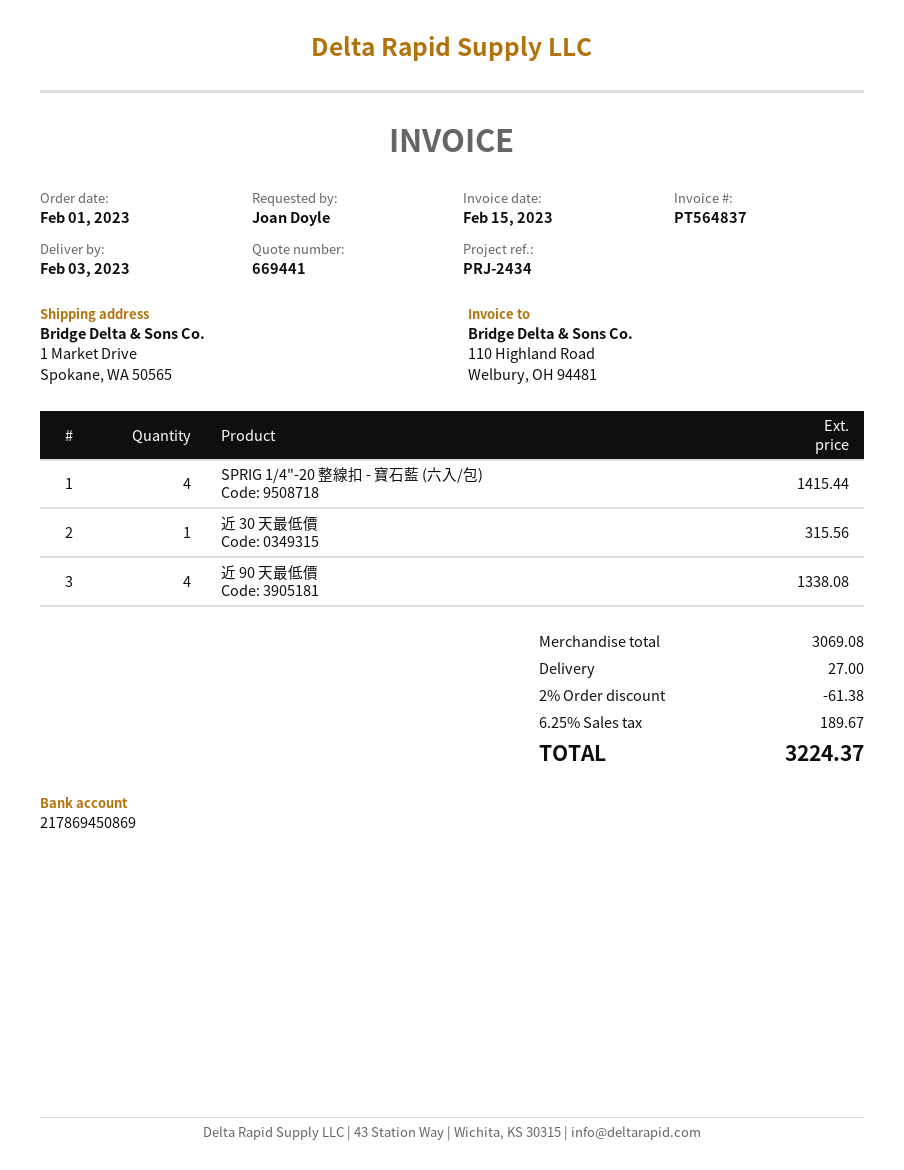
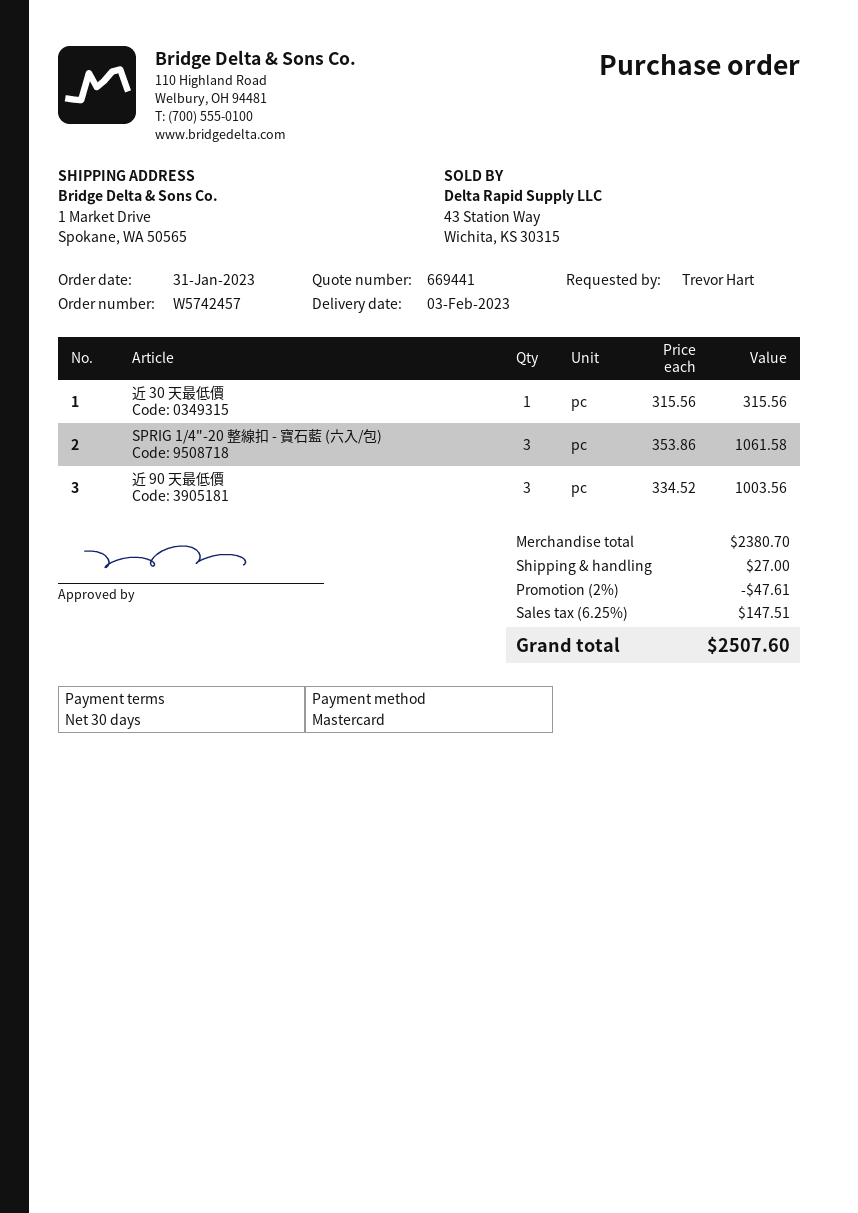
order date: 2023-02-01 -> 2023-01-31
ordered by: Joan Doyle -> Trevor Hart
SPRIG 1/4"-20 整線扣 - 寶石藍 (六入/包): 4 for 1415.44 -> 3 for 1061.58
近 90 天最低價: 4 for 1338.08 -> 3 for 1003.56
subtotal: 3069.08 -> 2380.70
discount: 2% = 61.38 -> 2% = 47.61
tax: 6.25% = 189.67 -> 6.25% = 147.51
total: 3224.37 -> 2507.60

